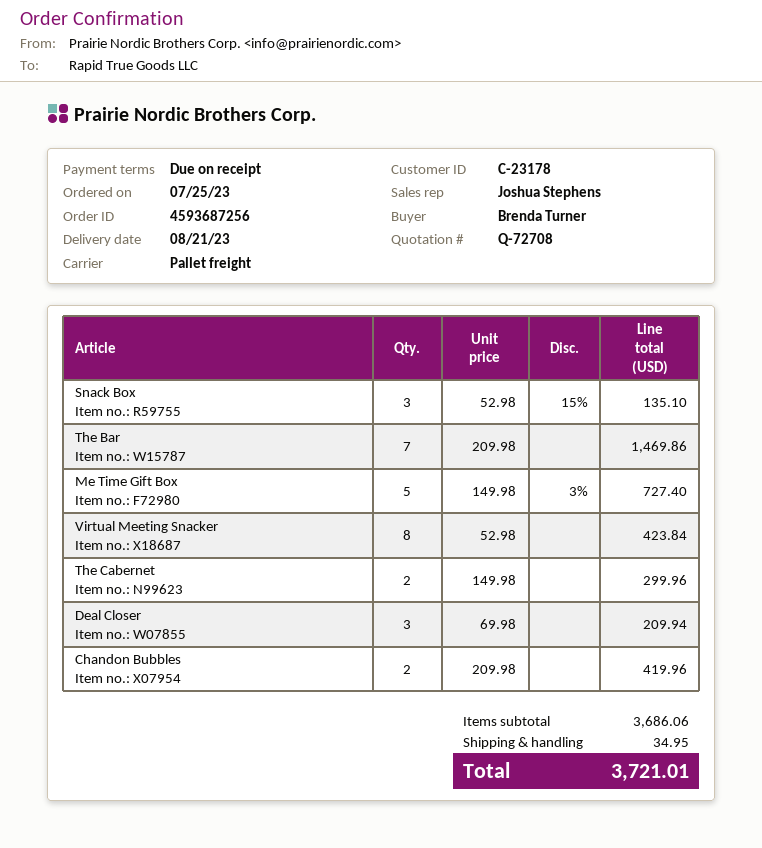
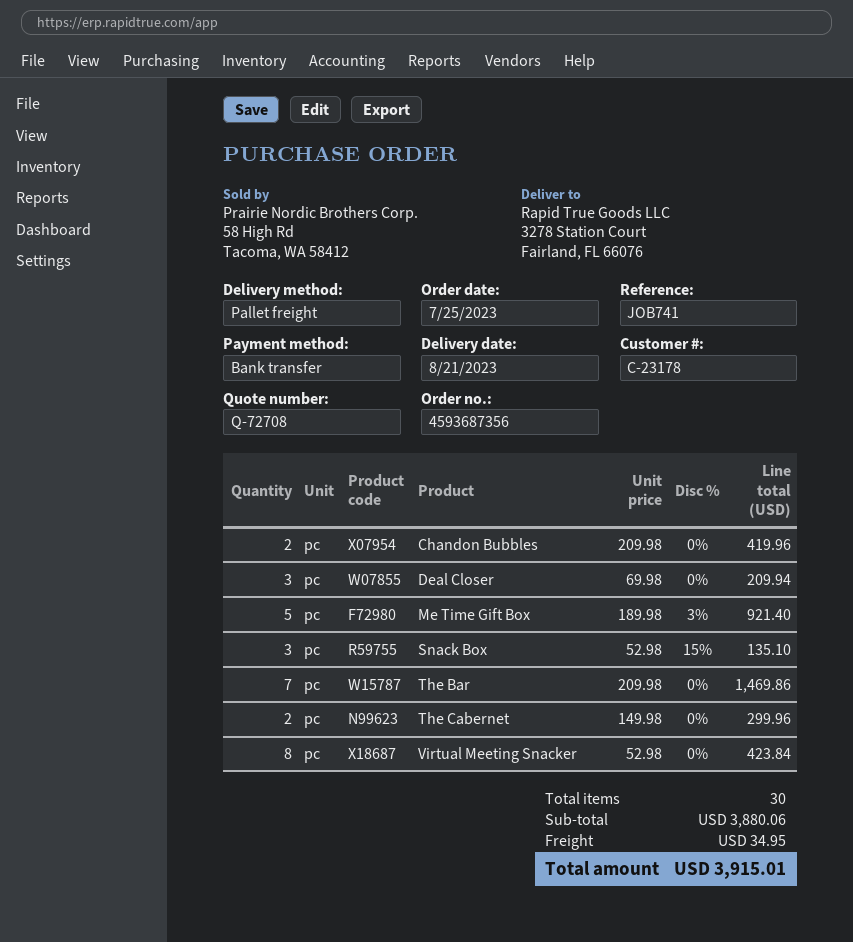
order number: 4593687256 -> 4593687356
Me Time Gift Box: 5 x 149.98 - 3% = 727.40 -> 5 x 189.98 - 3% = 921.40
subtotal: 3686.06 -> 3880.06
total: 3721.01 -> 3915.01

